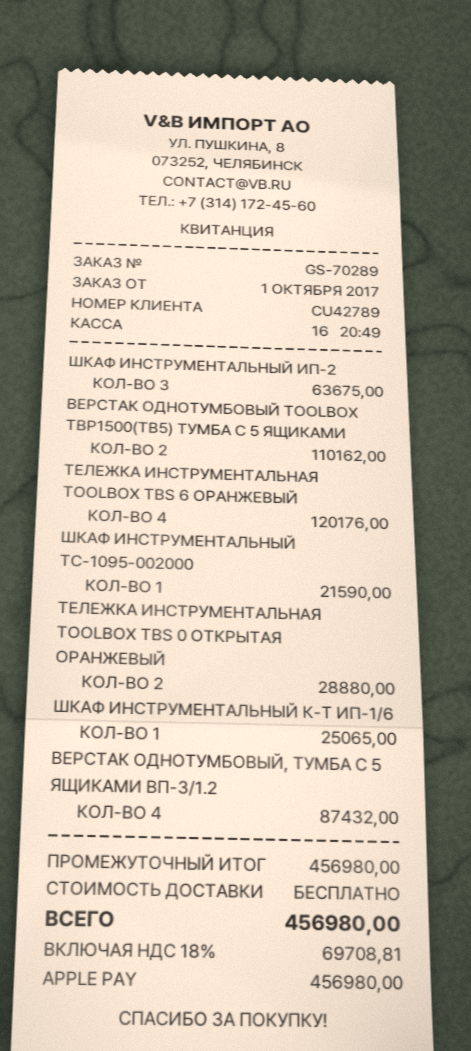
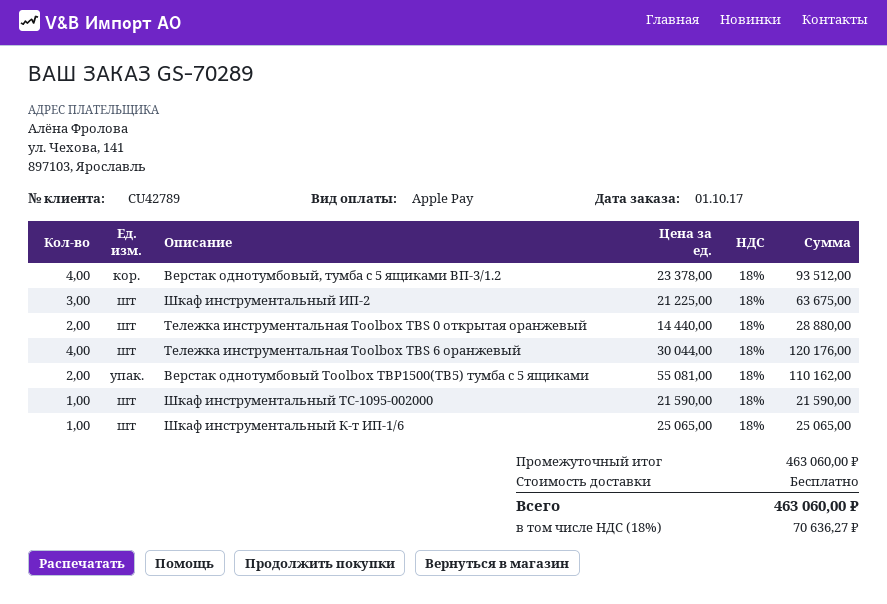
ВЕРСТАК ОДНОТУМБОВЫЙ, ТУМБА С 5 ЯЩИКАМИ ВП-3/1.2: 4 for 87432.00 -> 4 for 93512.00
subtotal: 456980.00 -> 463060.00
tax: 18% = 69708.81 -> 18% = 70636.27
total: 456980.00 -> 463060.00

